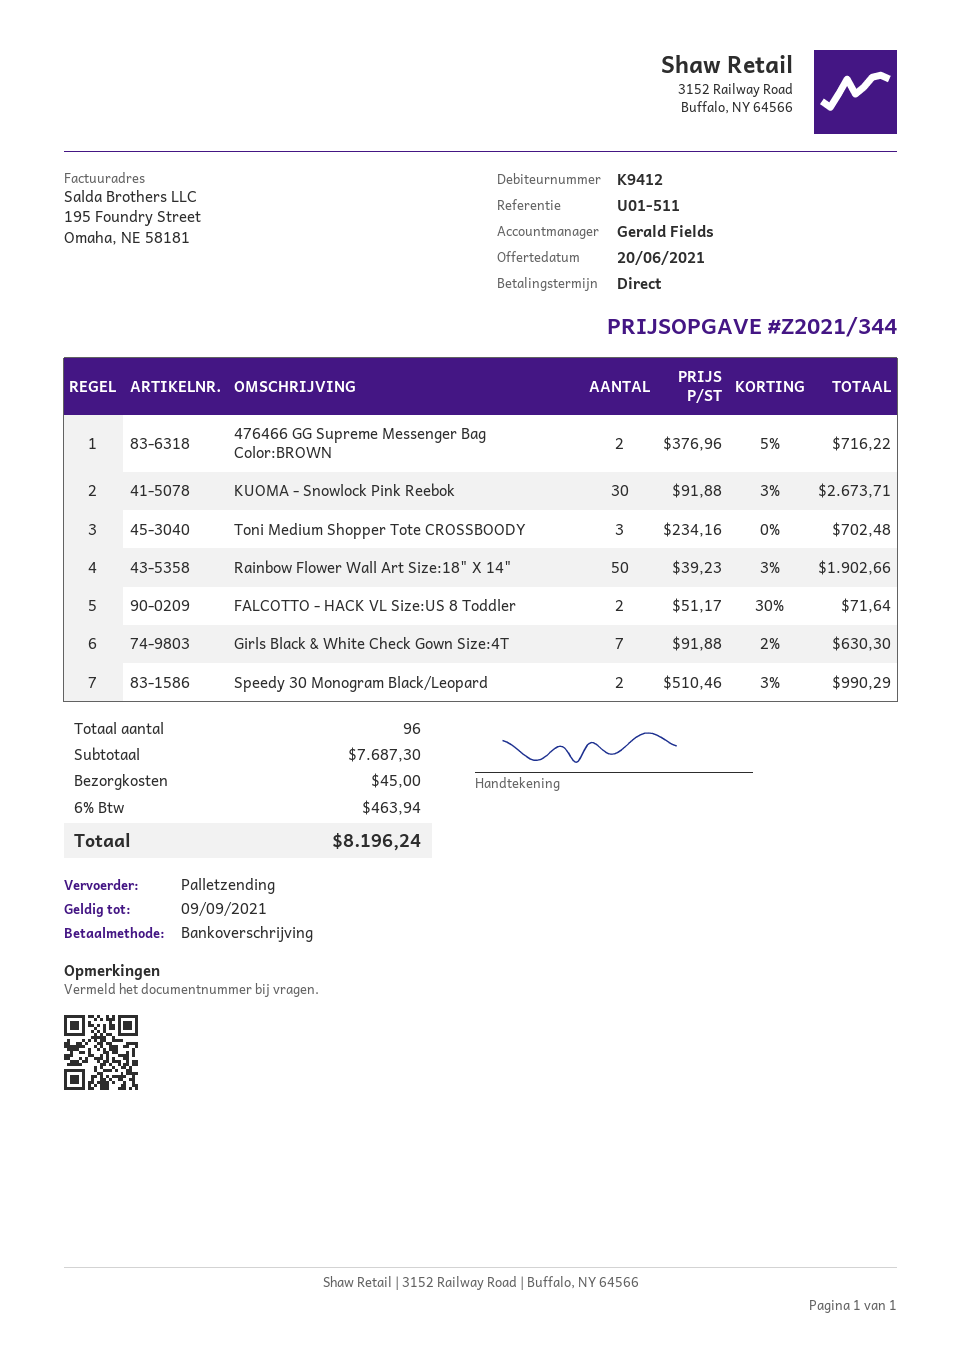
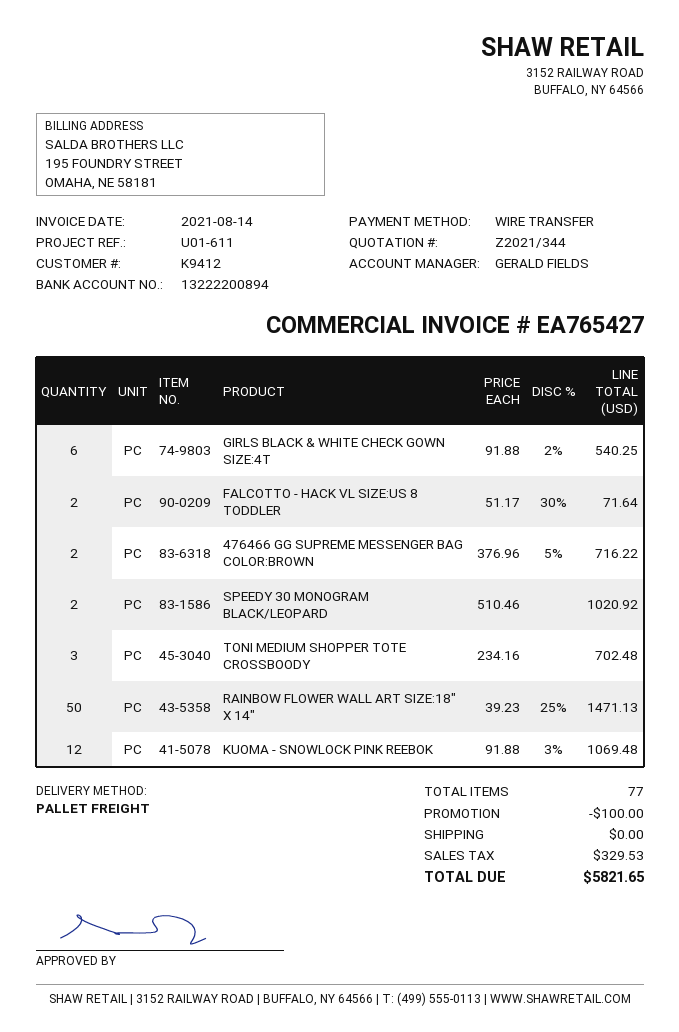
reference: U01-511 -> U01-611
KUOMA - Snowlock Pink Reebok: 30 x 91.88 - 3% = 2673.71 -> 12 x 91.88 - 3% = 1069.48
Rainbow Flower Wall Art Size:18" X 14": 50 x 39.23 - 3% = 1902.66 -> 50 x 39.23 - 25% = 1471.13
Girls Black & White Check Gown Size:4T: 7 x 91.88 - 2% = 630.30 -> 6 x 91.88 - 2% = 540.25
Speedy 30 Monogram Black/Leopard: 2 x 510.46 - 3% = 990.29 -> 2 x 510.46 = 1020.92
total quantity: 96 -> 77
discount: none -> 100.00
shipping: 45.00 -> 0.00
tax: 463.94 -> 329.53
total: 8196.24 -> 5821.65

